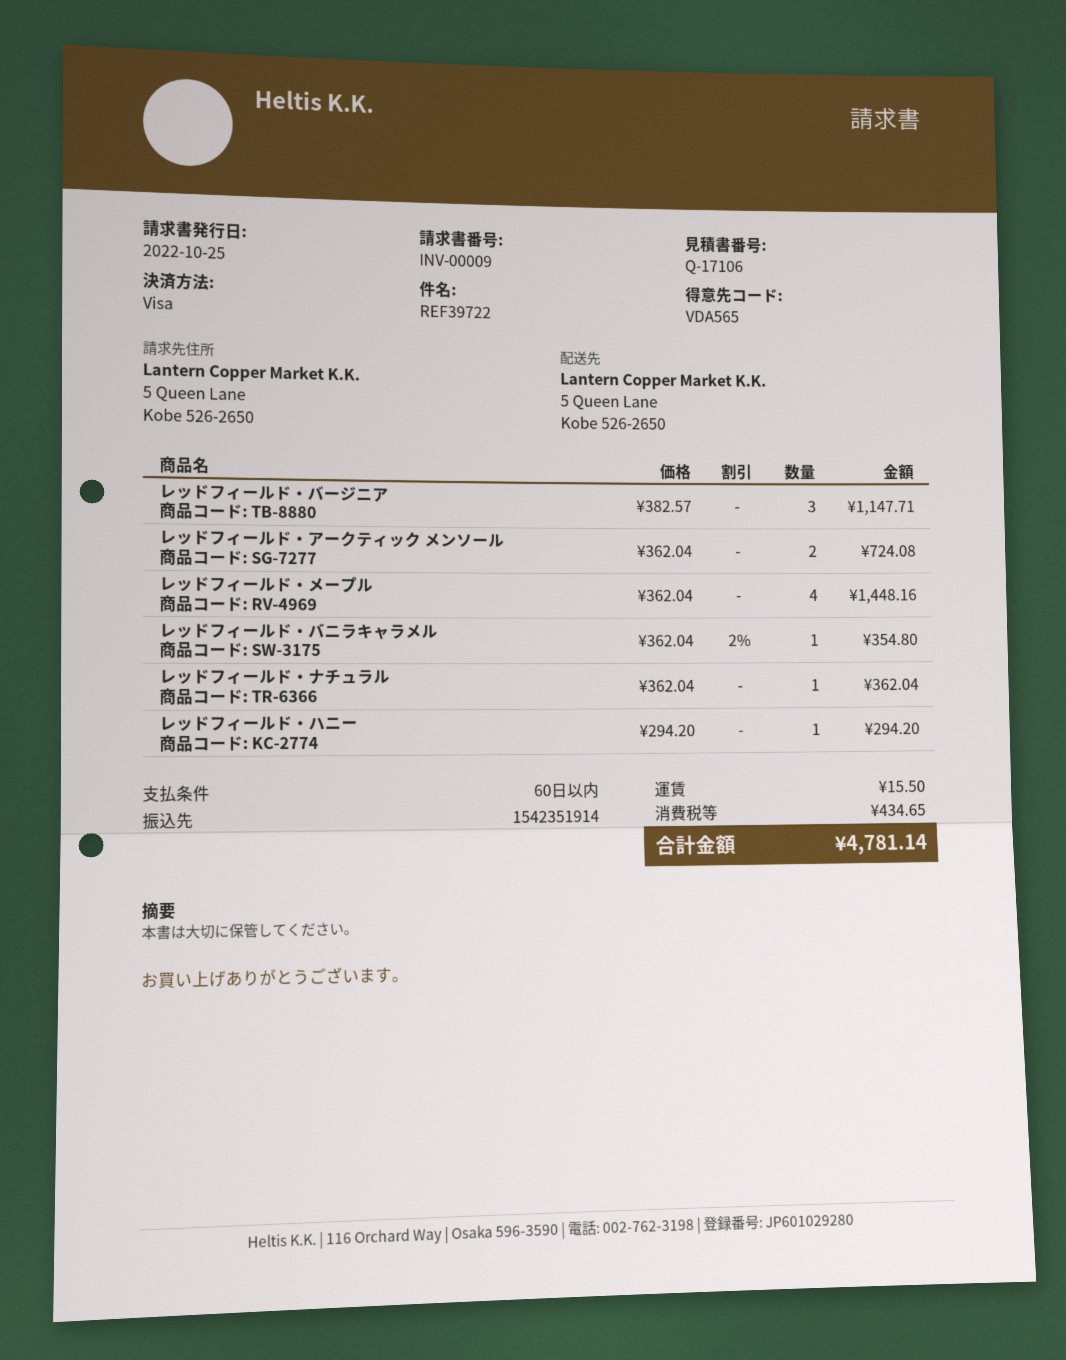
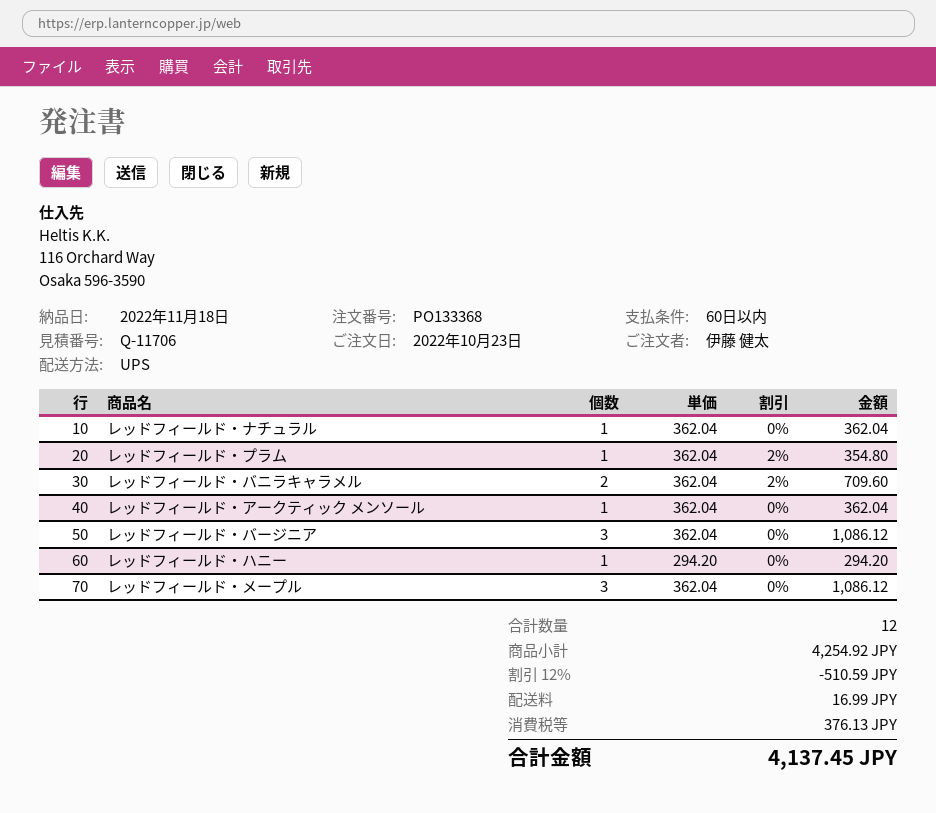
quote number: Q-17106 -> Q-11706
レッドフィールド・バージニア: 3 x 382.57 = 1147.71 -> 3 x 362.04 = 1086.12
レッドフィールド・アークティック メンソール: 2 x 362.04 = 724.08 -> 1 x 362.04 = 362.04
レッドフィールド・メープル: 4 x 362.04 = 1448.16 -> 3 x 362.04 = 1086.12
レッドフィールド・バニラキャラメル: 1 x 362.04 - 2% = 354.80 -> 2 x 362.04 - 2% = 709.60
レッドフィールド・プラム: none -> 1 x 362.04 - 2% = 354.80
discount: none -> 12% = 510.59
shipping: 15.50 -> 16.99
tax: 434.65 -> 376.13
total: 4781.14 -> 4137.45

